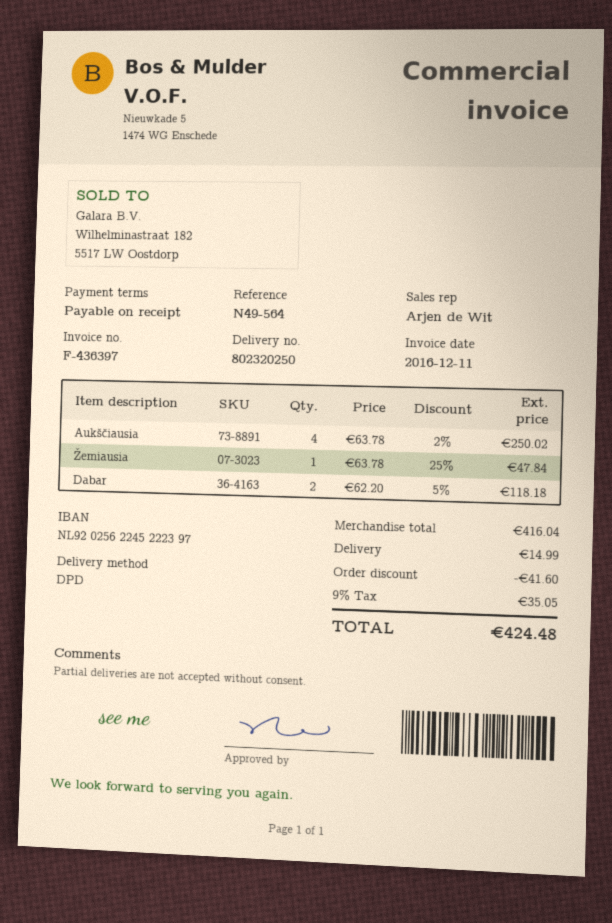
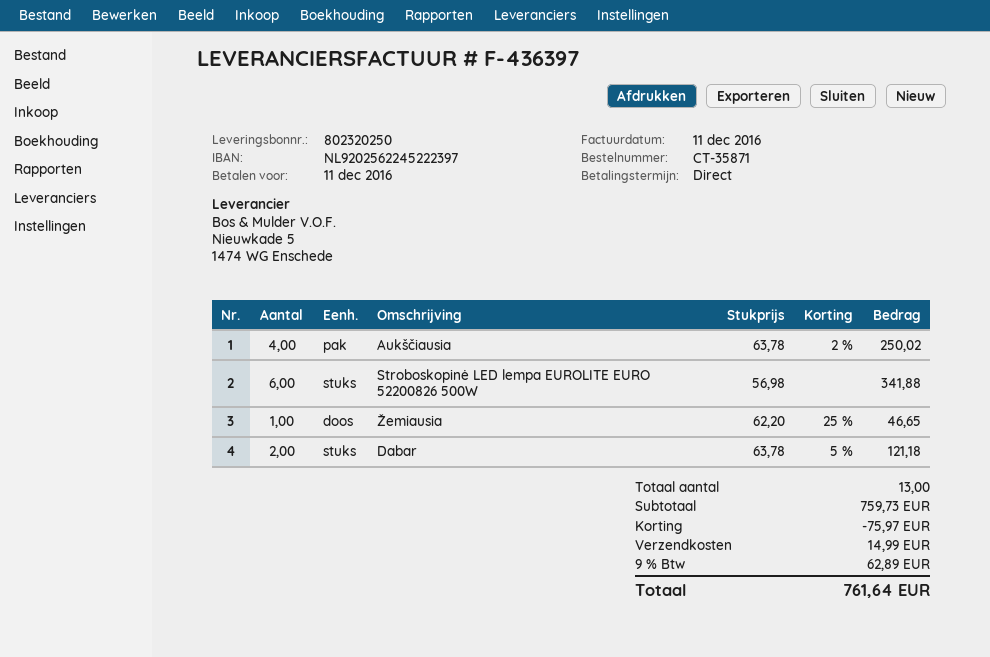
Žemiausia: 1 x 63.78 - 25% = 47.84 -> 1 x 62.20 - 25% = 46.65
Dabar: 2 x 62.20 - 5% = 118.18 -> 2 x 63.78 - 5% = 121.18
Stroboskopinė LED lempa EUROLITE EURO 52200826 500W: none -> 6 x 56.98 = 341.88
subtotal: 416.04 -> 759.73
discount: 41.60 -> 75.97
tax: 9% = 35.05 -> 9% = 62.89
total: 424.48 -> 761.64

